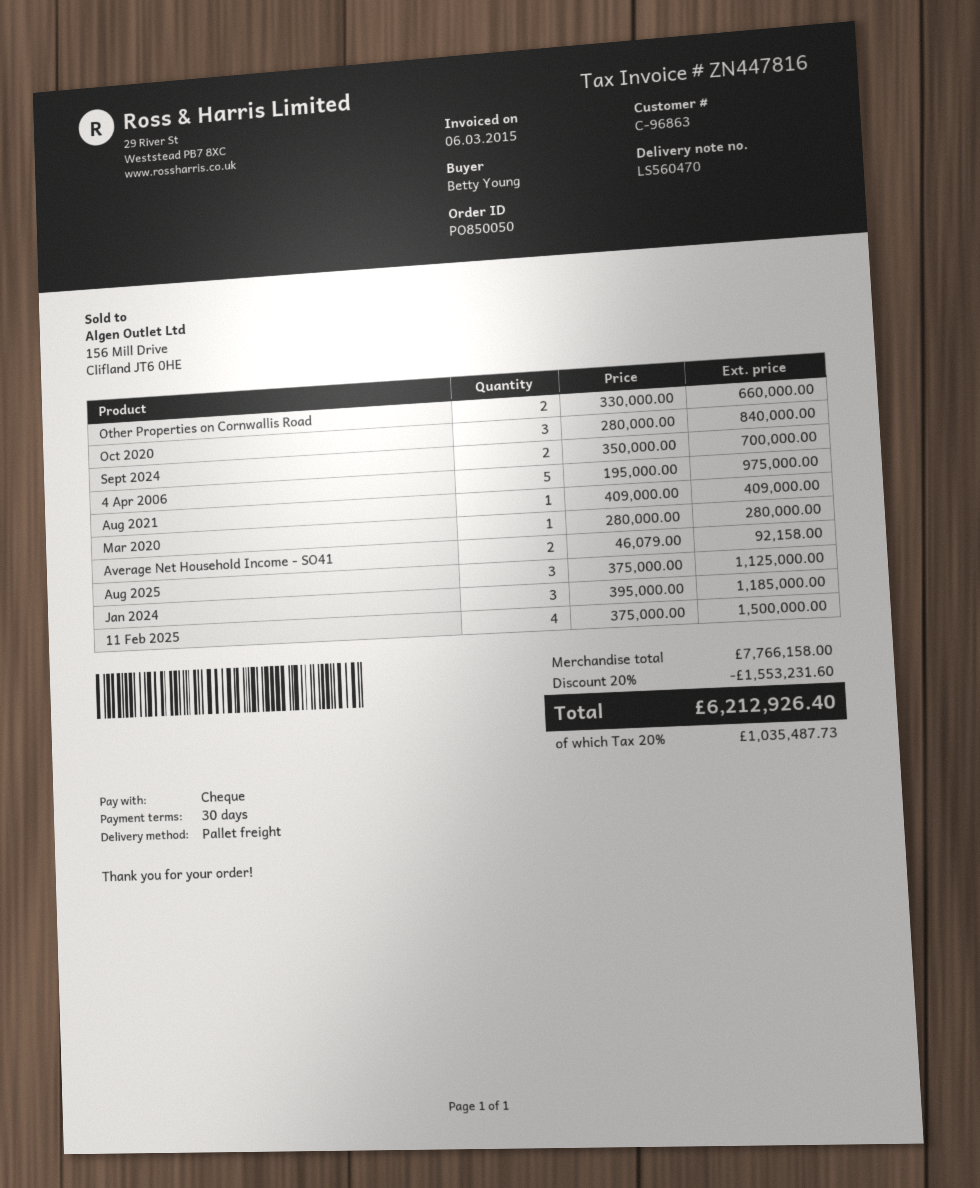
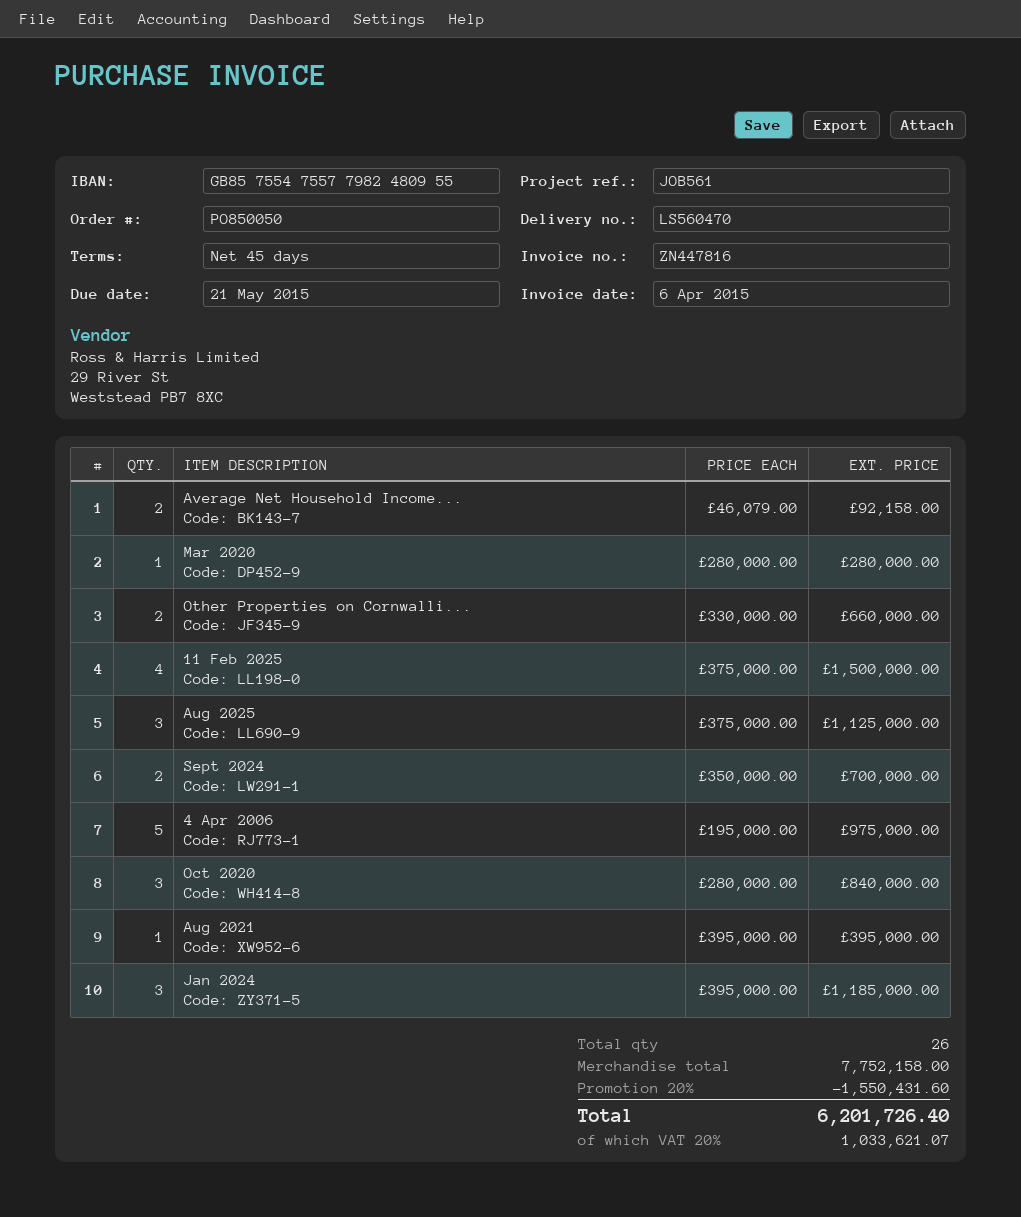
invoice date: 2015-03-06 -> 2015-04-06
payment terms: 30 days -> 45 days
Aug 2021: 1 x 409000.00 = 409000.00 -> 1 x 395000.00 = 395000.00
subtotal: 7766158.00 -> 7752158.00
discount: 20% = 1553231.60 -> 20% = 1550431.60
tax: 20% = 1035487.73 -> 20% = 1033621.07
total: 6212926.40 -> 6201726.40

